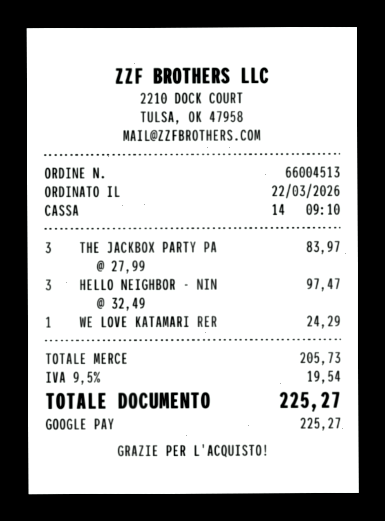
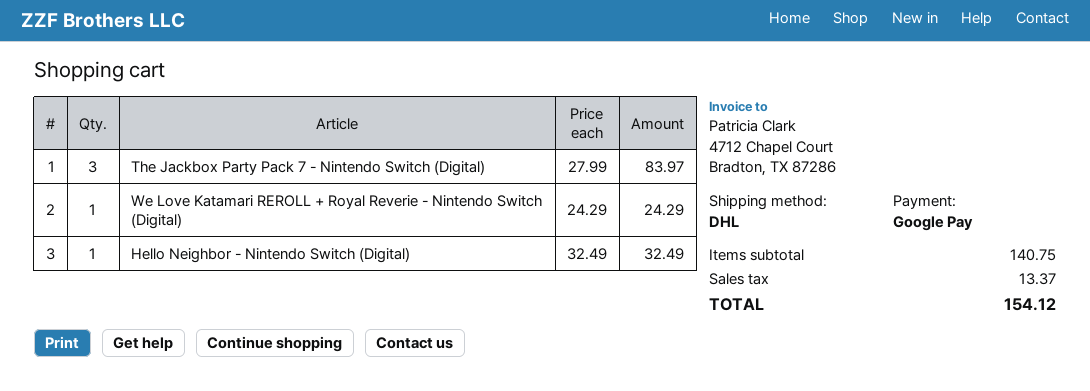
HELLO NEIGHBOR - NIN: 3 x 32.49 = 97.47 -> 1 x 32.49 = 32.49
subtotal: 205.73 -> 140.75
tax: 19.54 -> 13.37
total: 225.27 -> 154.12

